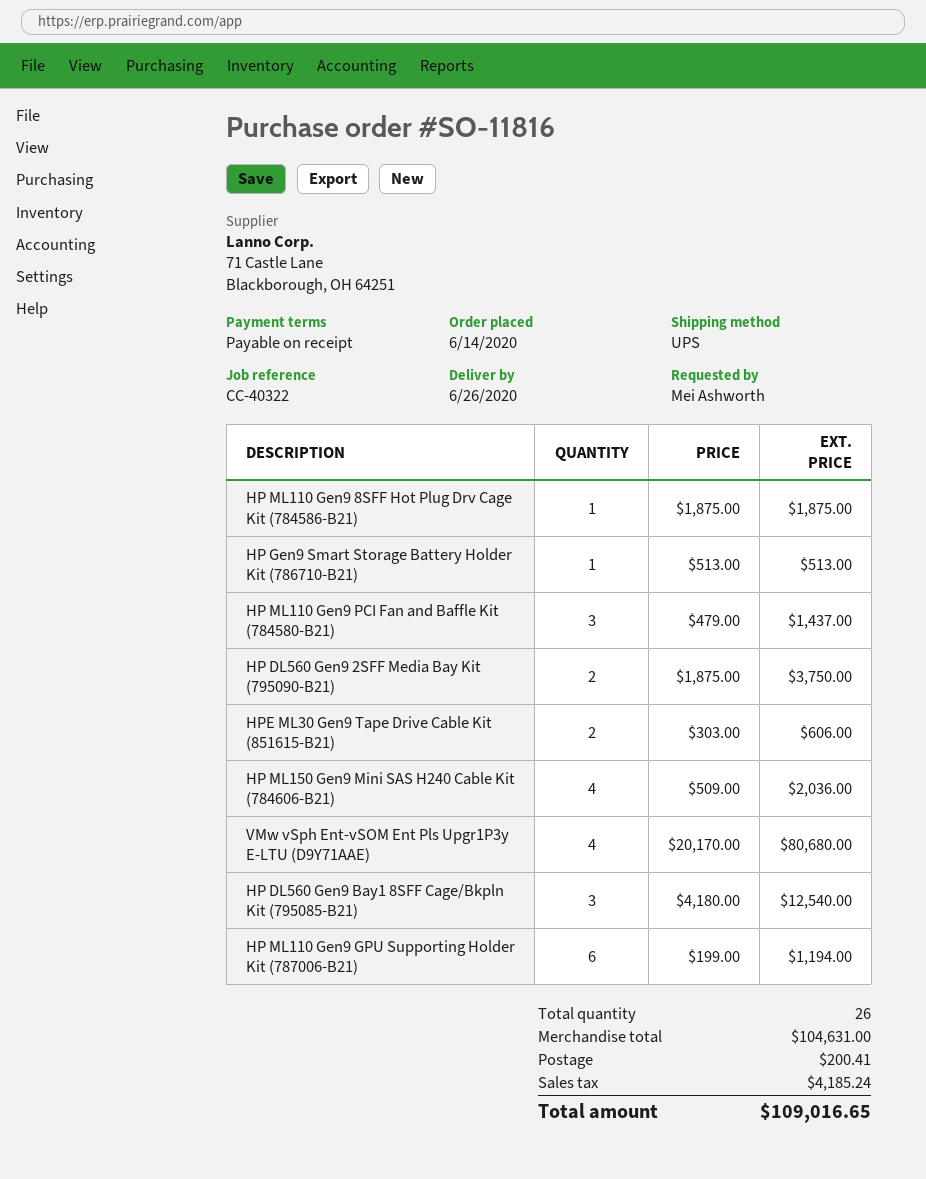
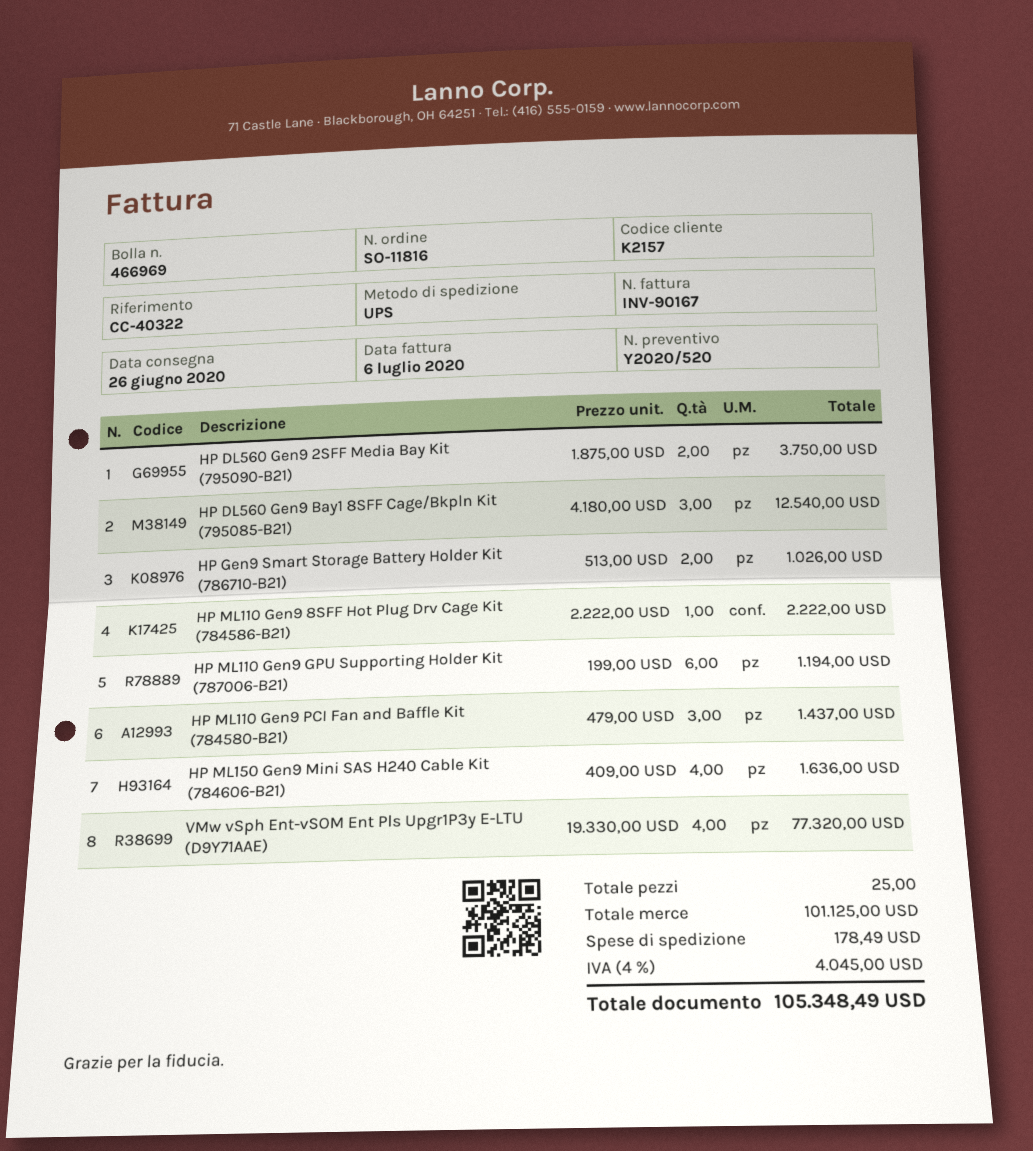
HP ML110 Gen9 8SFF Hot Plug Drv Cage Kit (784586-B21): 1 x 1875.00 = 1875.00 -> 1 x 2222.00 = 2222.00
HP Gen9 Smart Storage Battery Holder Kit (786710-B21): 1 x 513.00 = 513.00 -> 2 x 513.00 = 1026.00
HPE ML30 Gen9 Tape Drive Cable Kit (851615-B21): 2 x 303.00 = 606.00 -> none
HP ML150 Gen9 Mini SAS H240 Cable Kit (784606-B21): 4 x 509.00 = 2036.00 -> 4 x 409.00 = 1636.00
VMw vSph Ent-vSOM Ent Pls Upgr1P3y E-LTU (D9Y71AAE): 4 x 20170.00 = 80680.00 -> 4 x 19330.00 = 77320.00
total quantity: 26 -> 25
subtotal: 104631.00 -> 101125.00
shipping: 200.41 -> 178.49
tax: 4185.24 -> 4045.00
total: 109016.65 -> 105348.49

